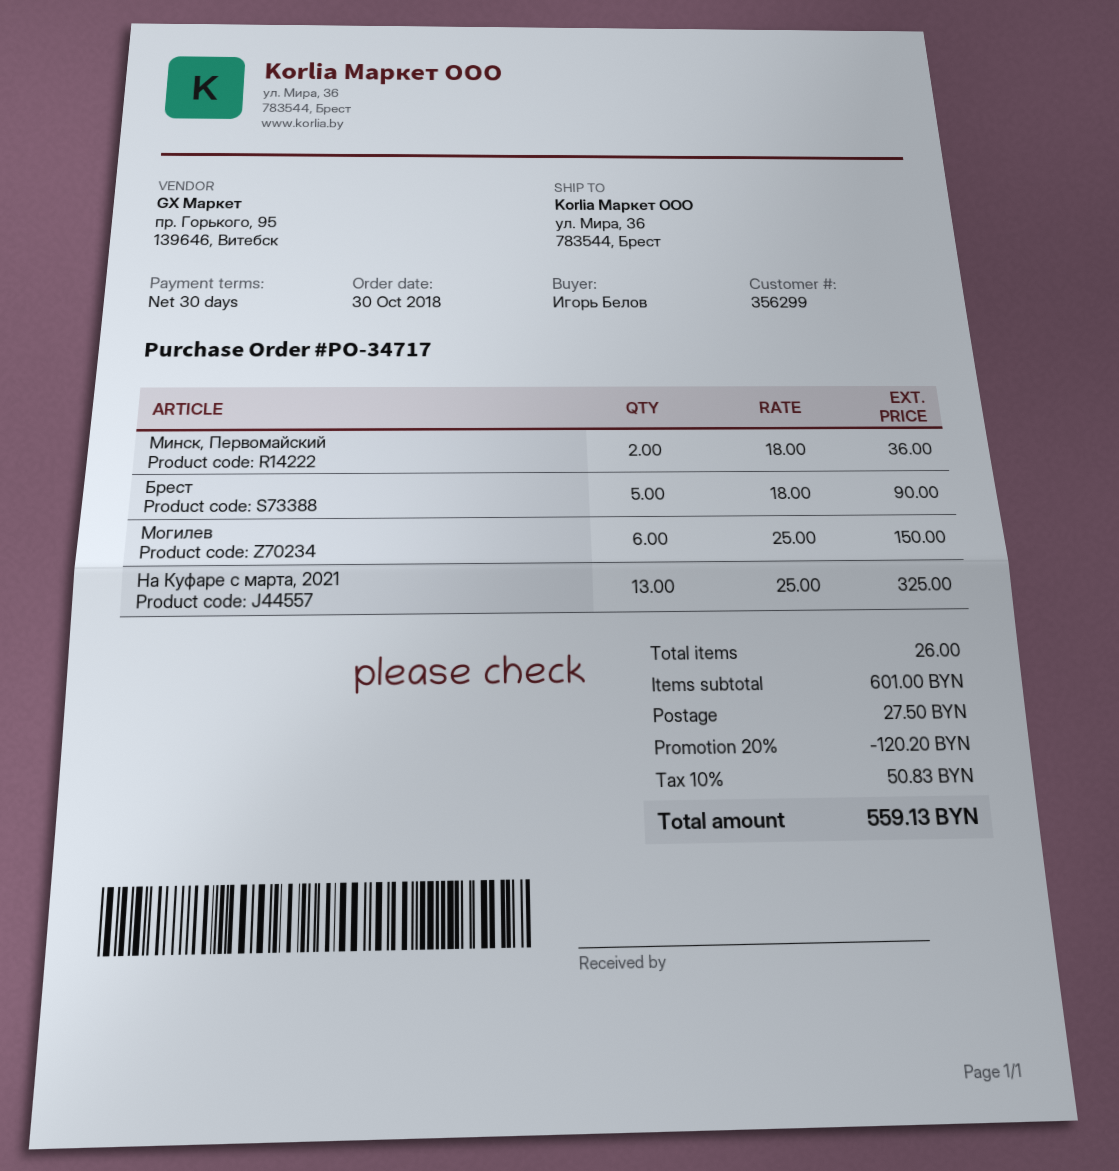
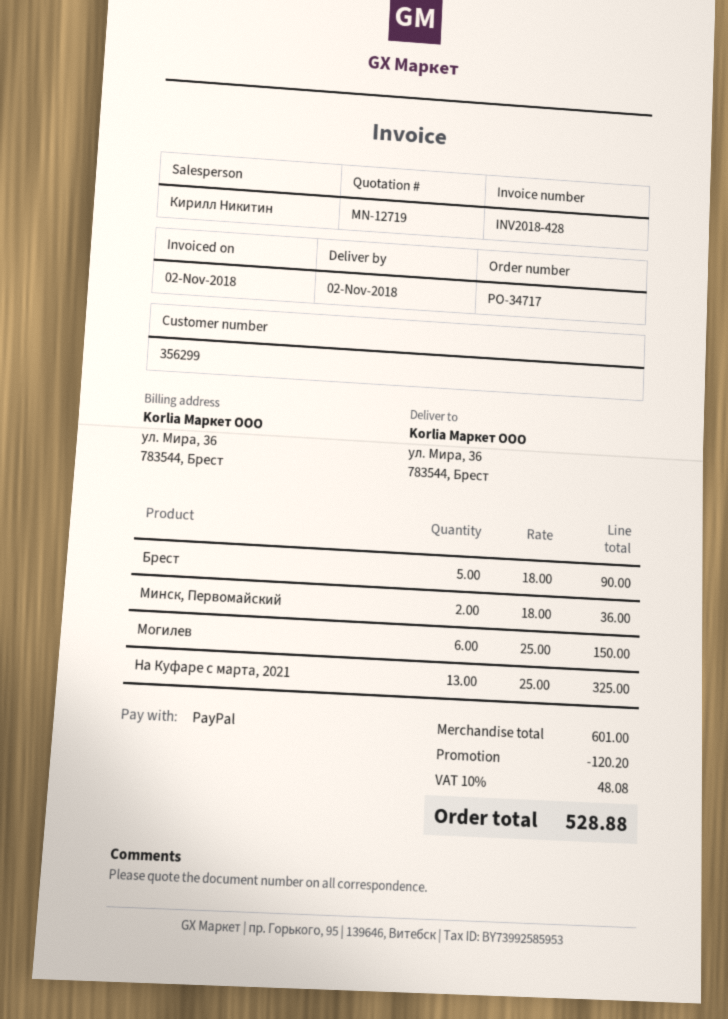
shipping: 27.50 -> none
tax: 10% = 50.83 -> 10% = 48.08
total: 559.13 -> 528.88

